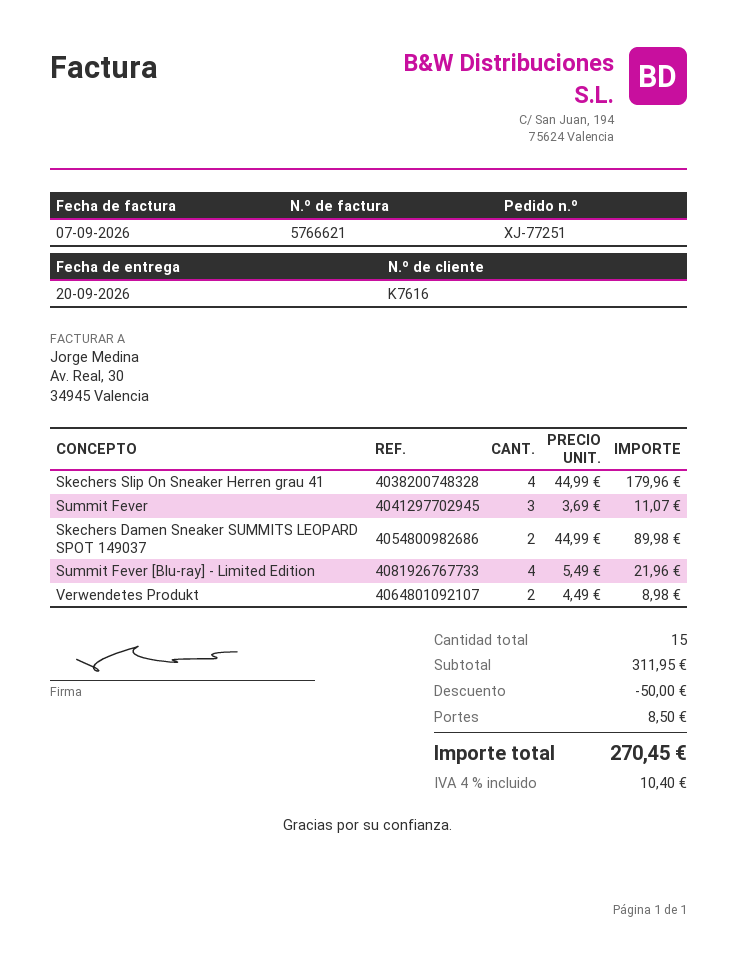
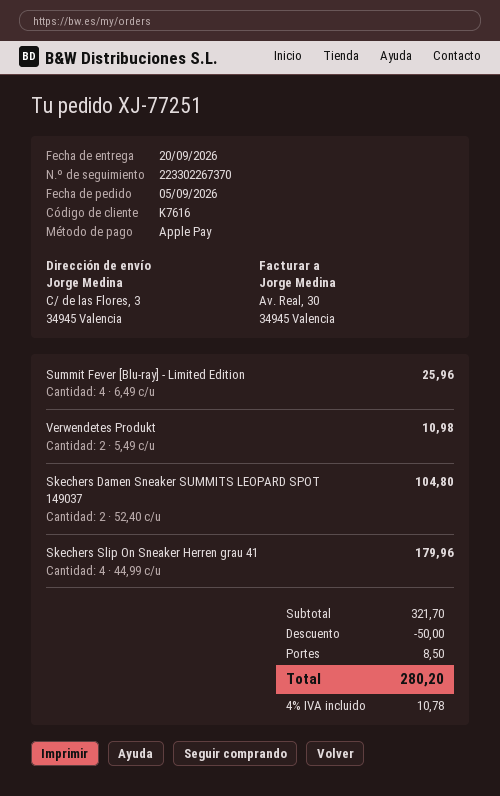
Summit Fever: 3 x 3.69 = 11.07 -> none
Skechers Damen Sneaker SUMMITS LEOPARD SPOT 149037: 2 x 44.99 = 89.98 -> 2 x 52.40 = 104.80
Summit Fever [Blu-ray] - Limited Edition: 4 x 5.49 = 21.96 -> 4 x 6.49 = 25.96
Verwendetes Produkt: 2 x 4.49 = 8.98 -> 2 x 5.49 = 10.98
subtotal: 311.95 -> 321.70
tax: 4% = 10.40 -> 4% = 10.78
total: 270.45 -> 280.20

